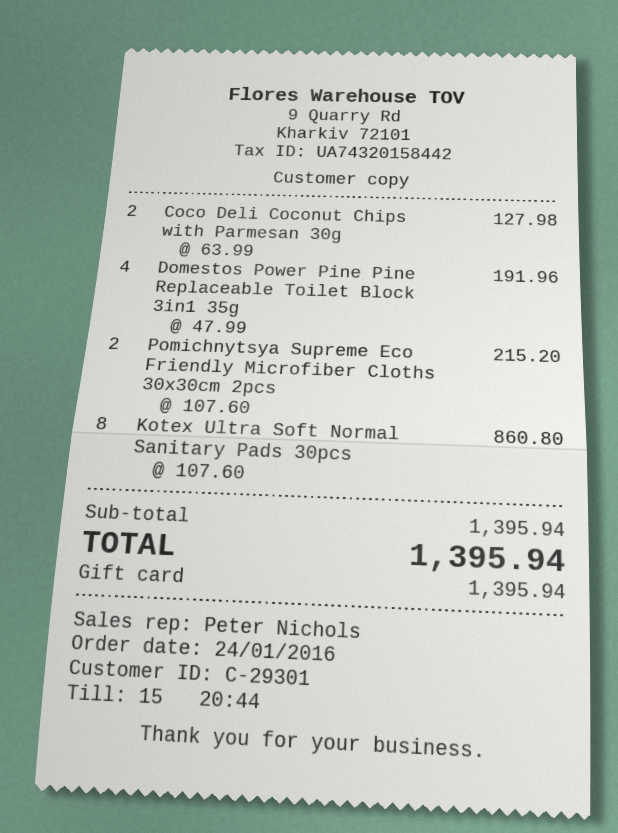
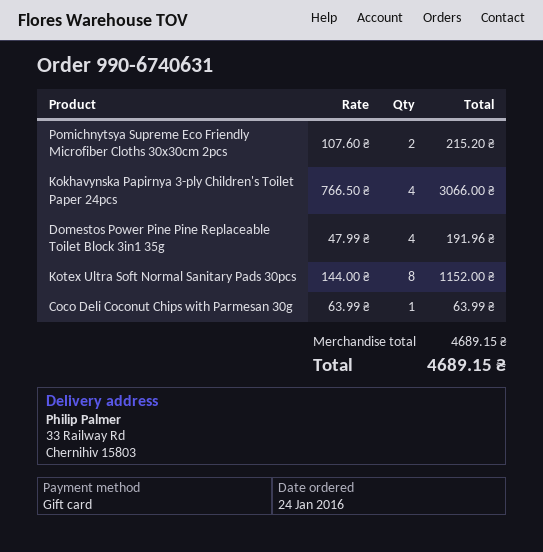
Coco Deli Coconut Chips with Parmesan 30g: 2 x 63.99 = 127.98 -> 1 x 63.99 = 63.99
Kotex Ultra Soft Normal Sanitary Pads 30pcs: 8 x 107.60 = 860.80 -> 8 x 144.00 = 1152.00
Kokhavynska Papirnya 3-ply Children's Toilet Paper 24pcs: none -> 4 x 766.50 = 3066.00
subtotal: 1395.94 -> 4689.15
total: 1395.94 -> 4689.15

